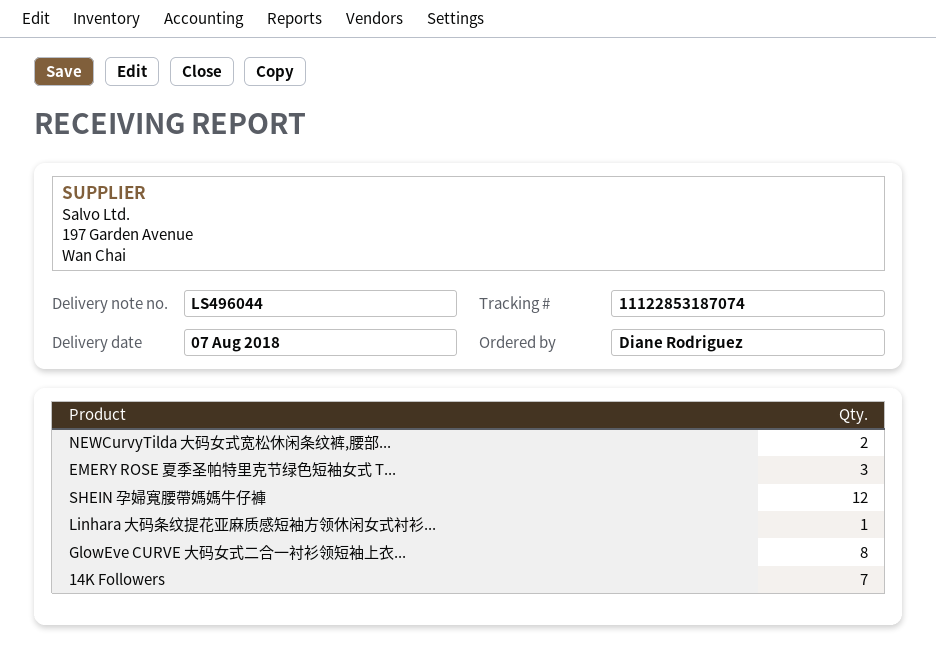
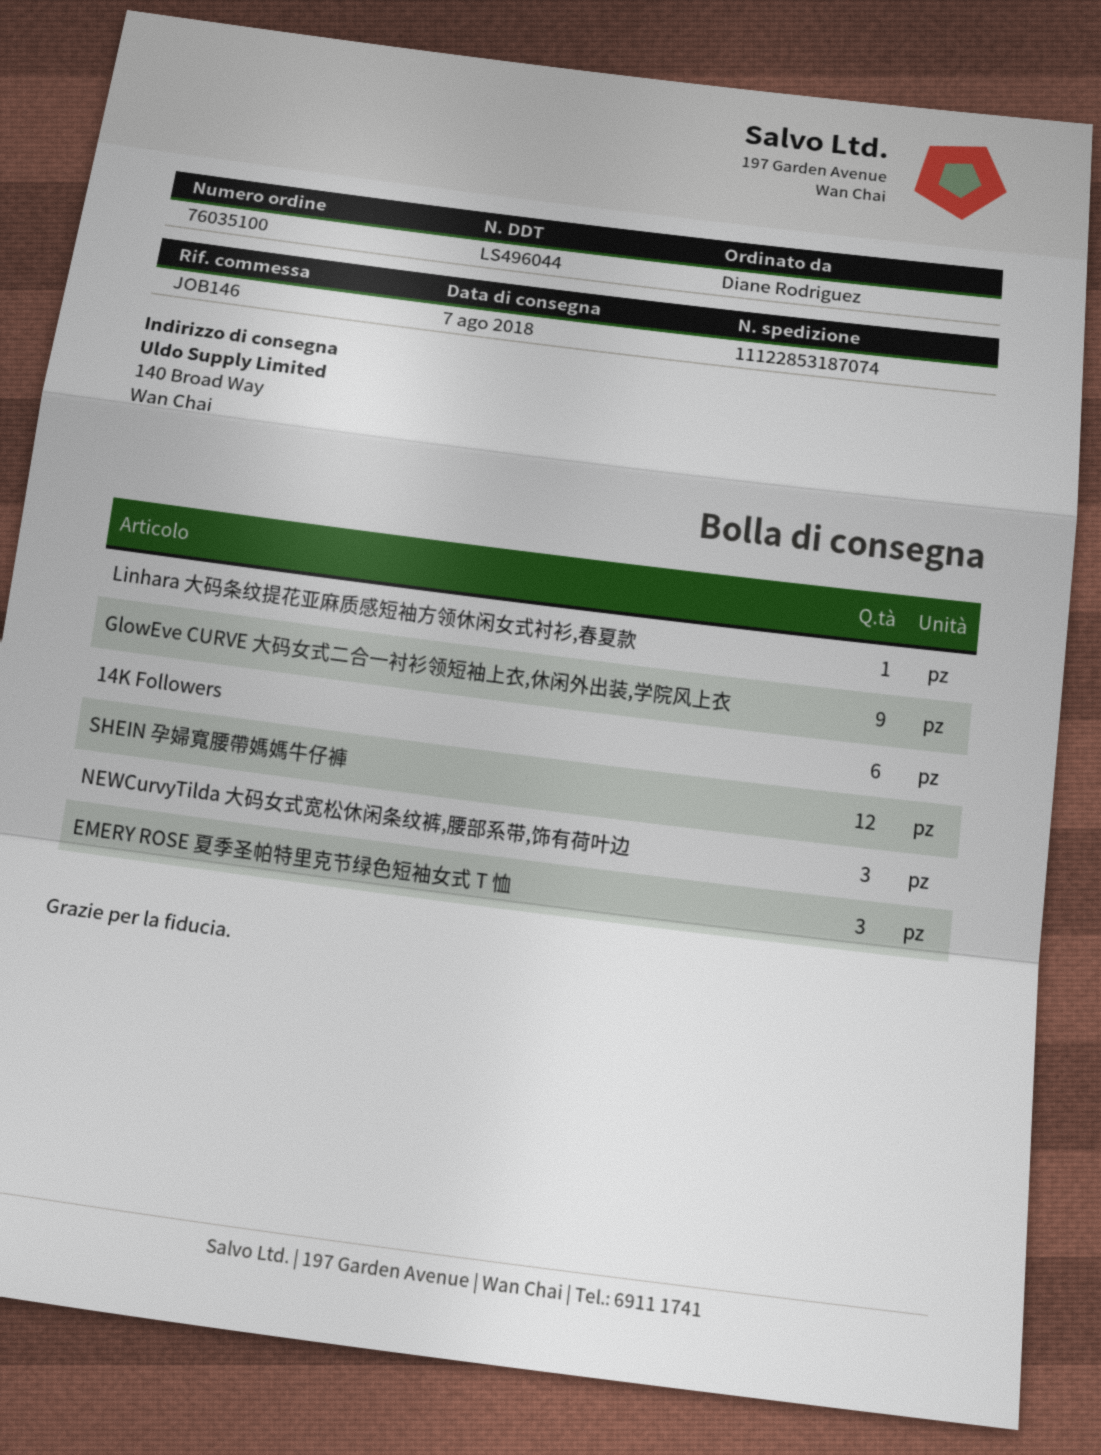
NEWCurvyTilda 大码女式宽松休闲条纹裤,腰部...: 2 -> 3
GlowEve CURVE 大码女式二合一衬衫领短袖上衣...: 8 -> 9
14K Followers: 7 -> 6

